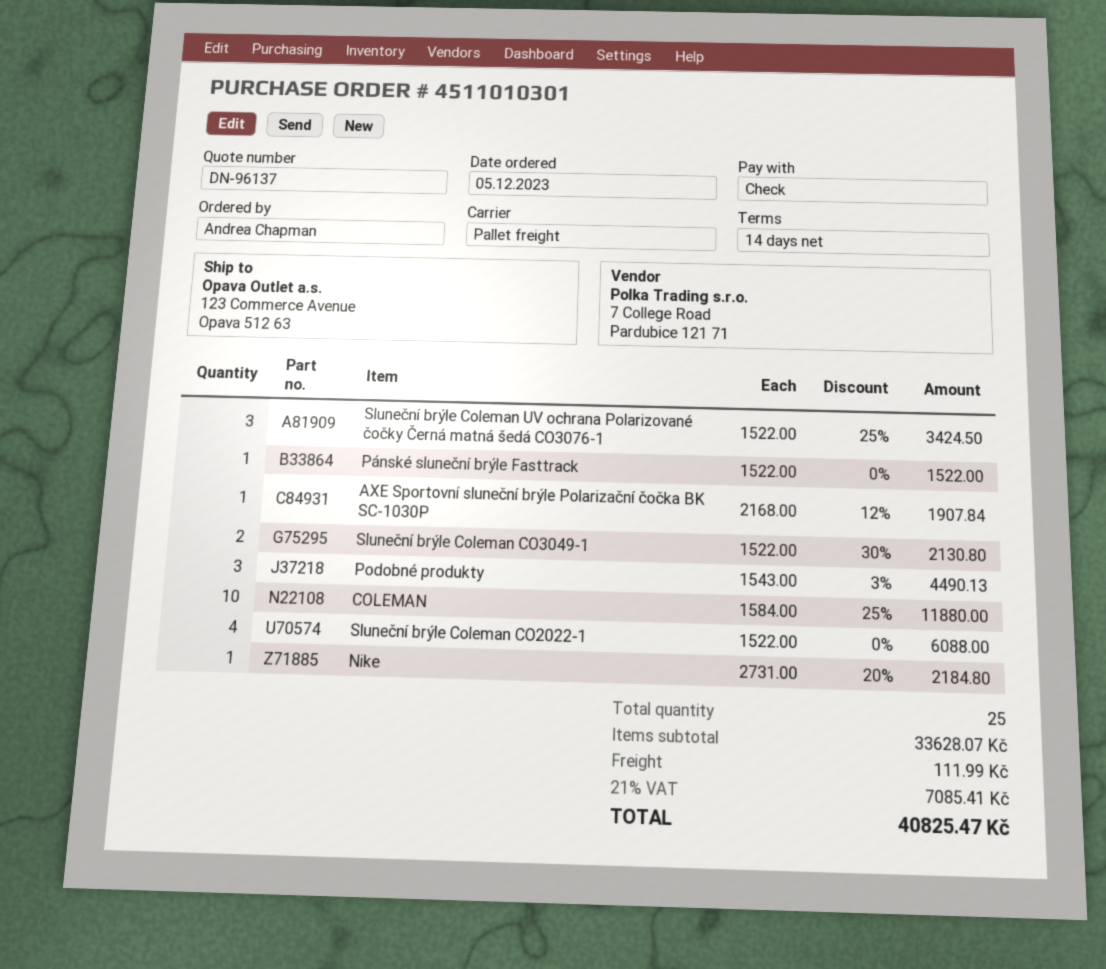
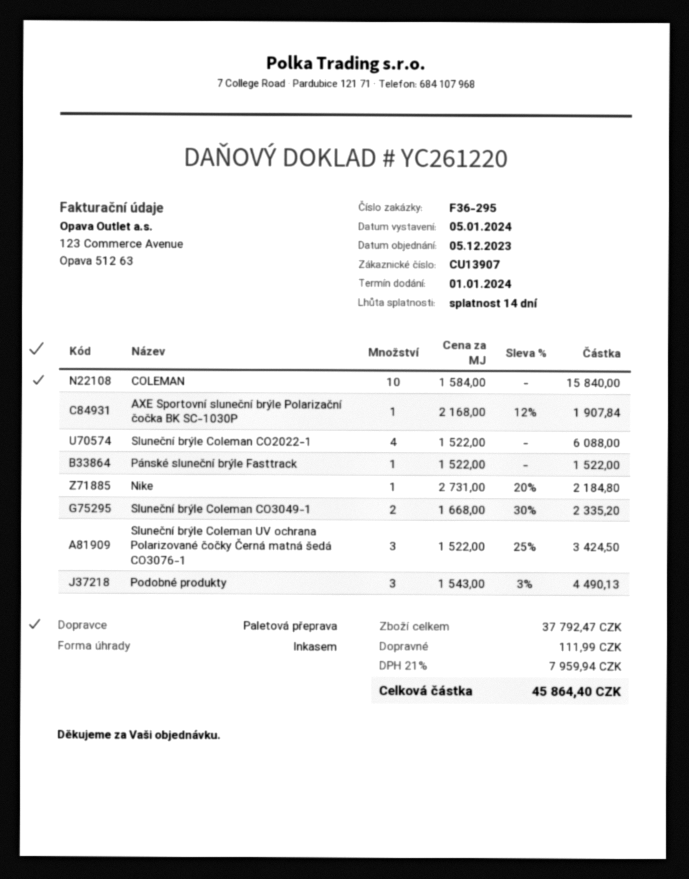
payment method: cheque -> direct debit
Sluneční brýle Coleman CO3049-1: 2 x 1522.00 - 30% = 2130.80 -> 2 x 1668.00 - 30% = 2335.20
COLEMAN: 10 x 1584.00 - 25% = 11880.00 -> 10 x 1584.00 = 15840.00
subtotal: 33628.07 -> 37792.47
tax: 21% = 7085.41 -> 21% = 7959.94
total: 40825.47 -> 45864.40

